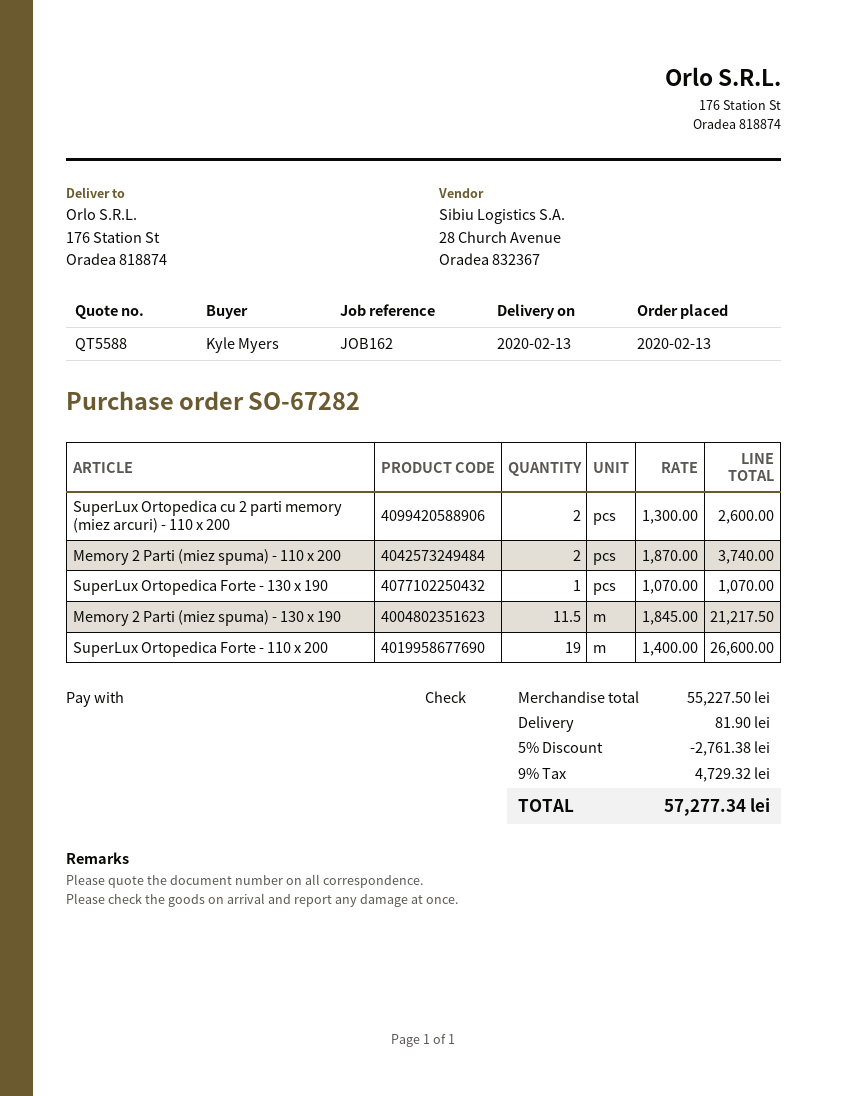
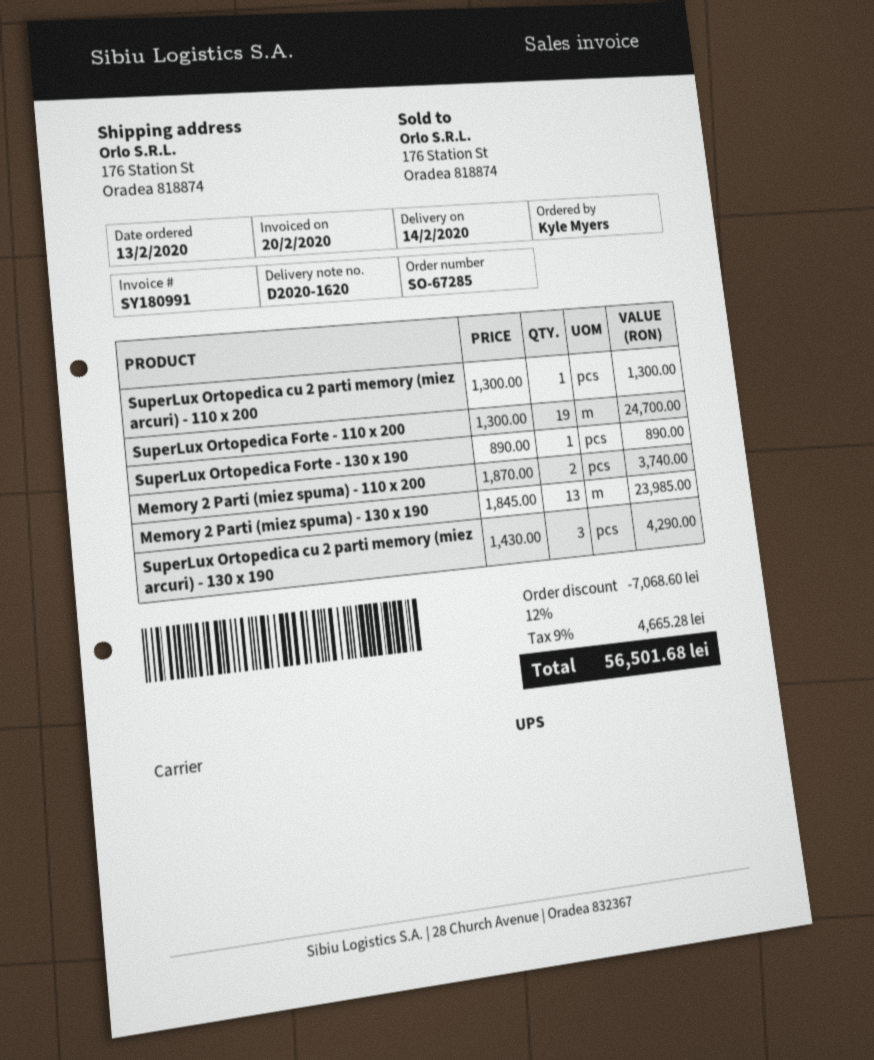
order number: SO-67282 -> SO-67285
delivery date: 2020-02-13 -> 2020-02-14
SuperLux Ortopedica cu 2 parti memory (miez arcuri) - 110 x 200: 2 x 1300.00 = 2600.00 -> 1 x 1300.00 = 1300.00
SuperLux Ortopedica Forte - 130 x 190: 1 x 1070.00 = 1070.00 -> 1 x 890.00 = 890.00
Memory 2 Parti (miez spuma) - 130 x 190: 11.5 x 1845.00 = 21217.50 -> 13 x 1845.00 = 23985.00
SuperLux Ortopedica Forte - 110 x 200: 19 x 1400.00 = 26600.00 -> 19 x 1300.00 = 24700.00
SuperLux Ortopedica cu 2 parti memory (miez arcuri) - 130 x 190: none -> 3 x 1430.00 = 4290.00
discount: 5% = 2761.38 -> 12% = 7068.60
shipping: 81.90 -> none
tax: 9% = 4729.32 -> 9% = 4665.28
total: 57277.34 -> 56501.68

